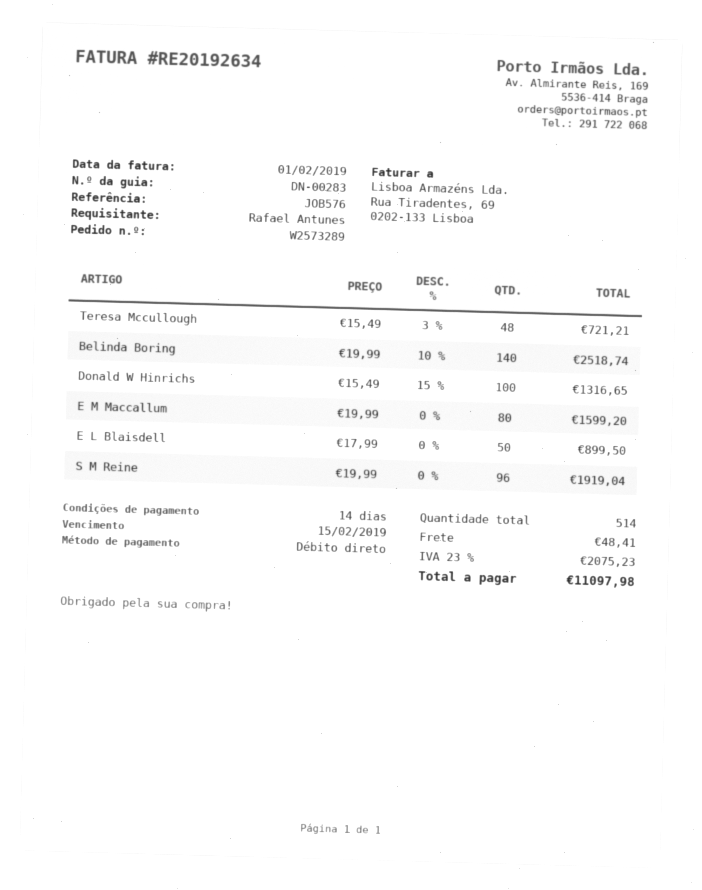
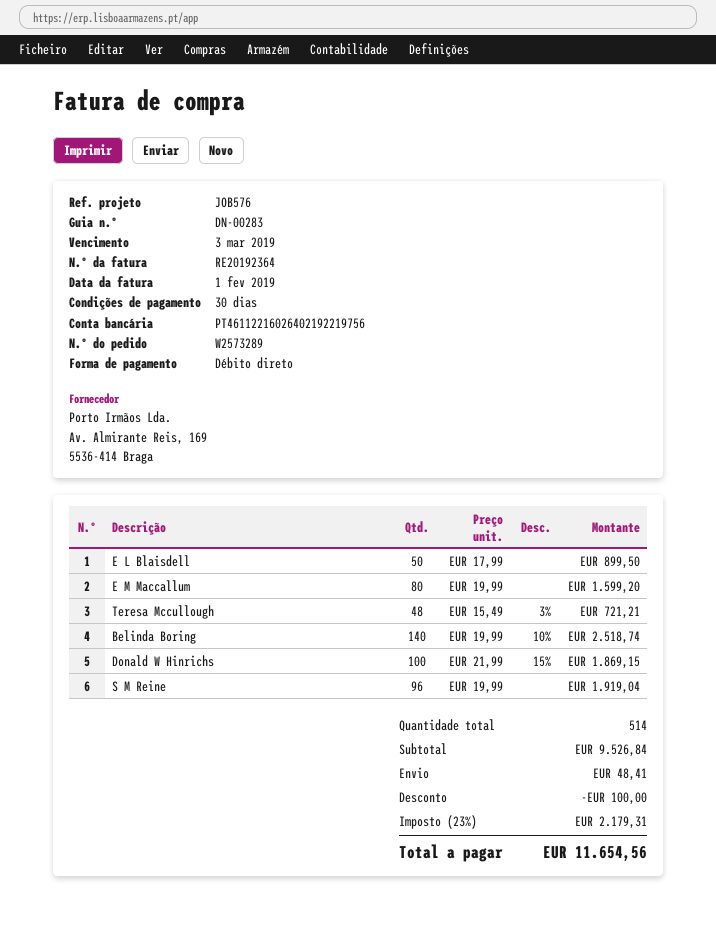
invoice number: RE20192634 -> RE20192364
payment terms: 14 days -> 30 days
due date: 2019-02-15 -> 2019-03-03
Donald W Hinrichs: 100 x 15.49 - 15% = 1316.65 -> 100 x 21.99 - 15% = 1869.15
discount: none -> 100.00
tax: 23% = 2075.23 -> 23% = 2179.31
total: 11097.98 -> 11654.56

